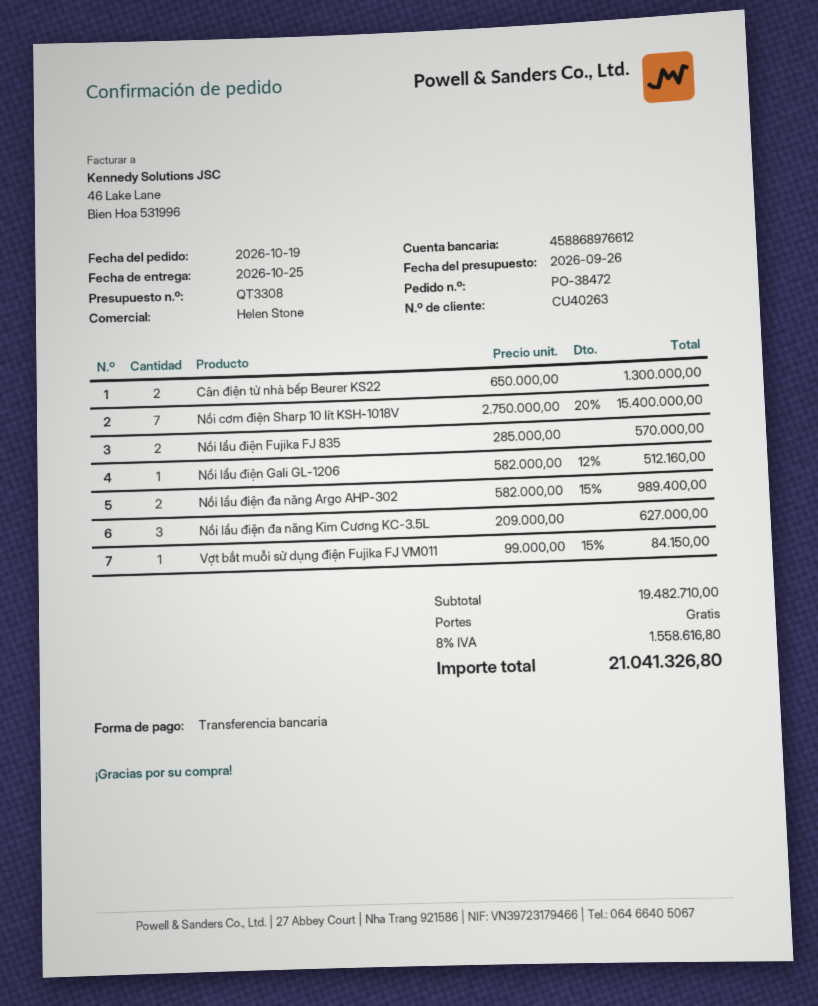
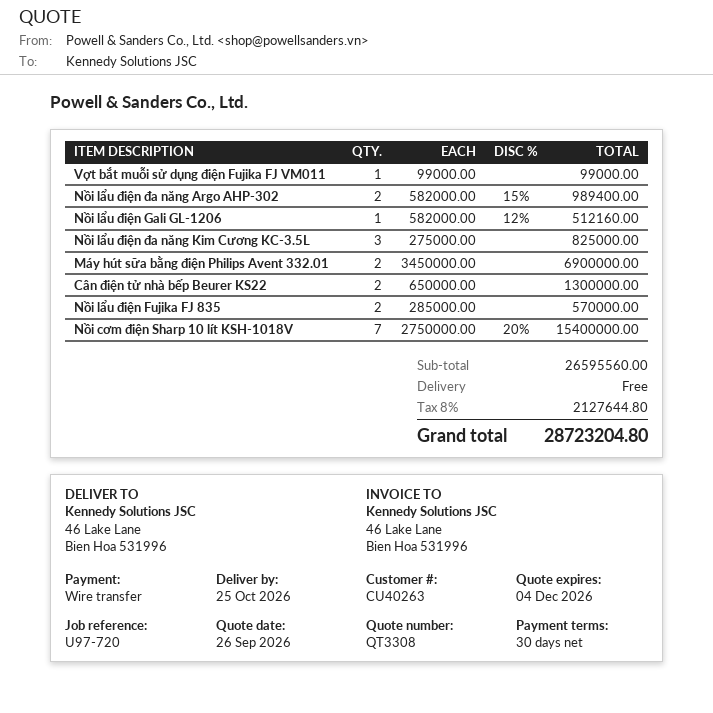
Nồi lẩu điện đa năng Kim Cương KC-3.5L: 3 x 209000.00 = 627000.00 -> 3 x 275000.00 = 825000.00
Vợt bắt muỗi sử dụng điện Fujika FJ VM011: 1 x 99000.00 - 15% = 84150.00 -> 1 x 99000.00 = 99000.00
Máy hút sữa bằng điện Philips Avent 332.01: none -> 2 x 3450000.00 = 6900000.00
subtotal: 19482710.00 -> 26595560.00
tax: 8% = 1558616.80 -> 8% = 2127644.80
total: 21041326.80 -> 28723204.80

